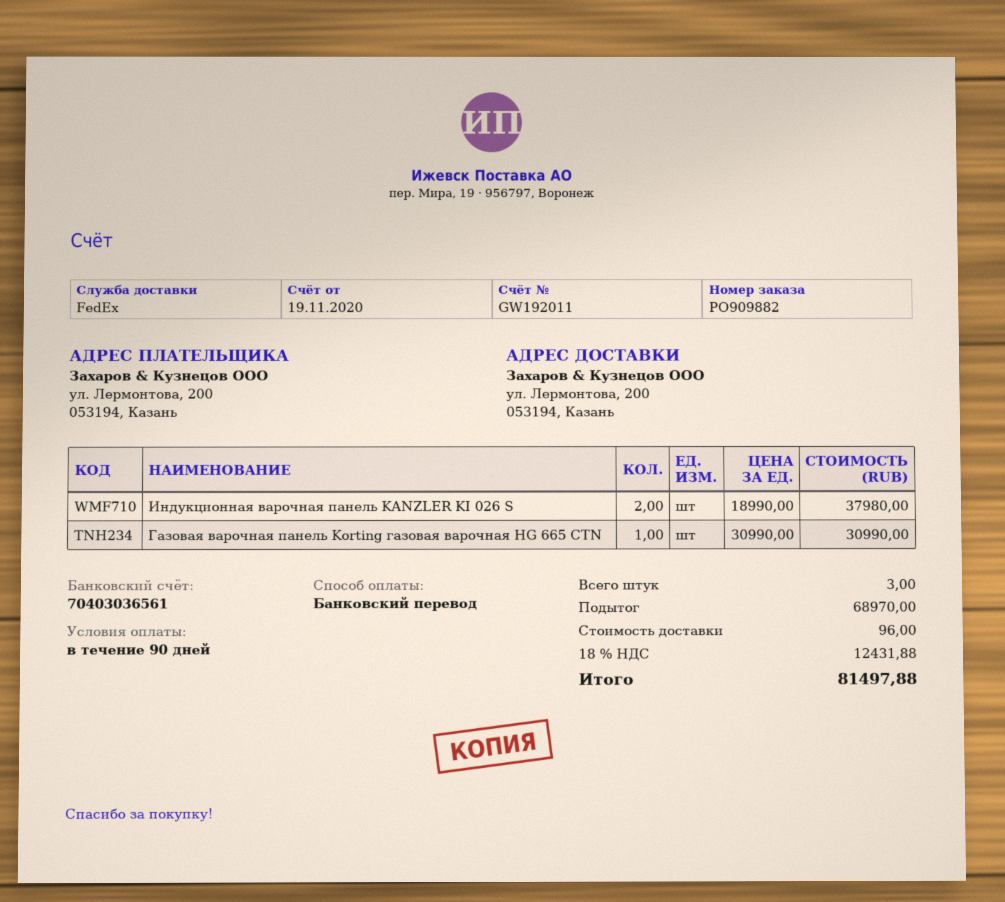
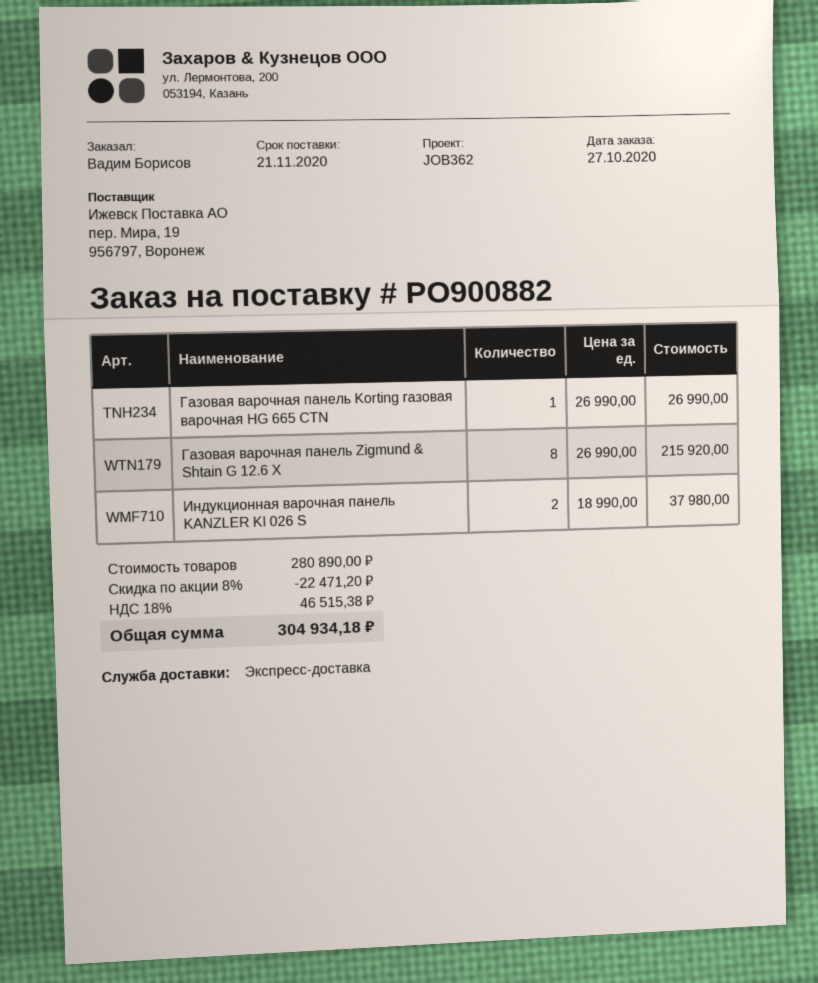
order number: PO909882 -> PO900882
shipping method: FedEx -> express
Газовая варочная панель Korting газовая варочная HG 665 CTN: 1 x 30990.00 = 30990.00 -> 1 x 26990.00 = 26990.00
Газовая варочная панель Zigmund & Shtain G 12.6 X: none -> 8 x 26990.00 = 215920.00
subtotal: 68970.00 -> 280890.00
discount: none -> 8% = 22471.20
shipping: 96.00 -> none
tax: 18% = 12431.88 -> 18% = 46515.38
total: 81497.88 -> 304934.18

